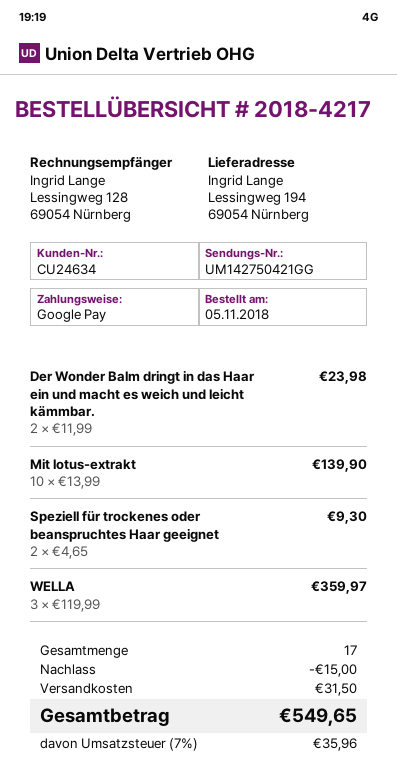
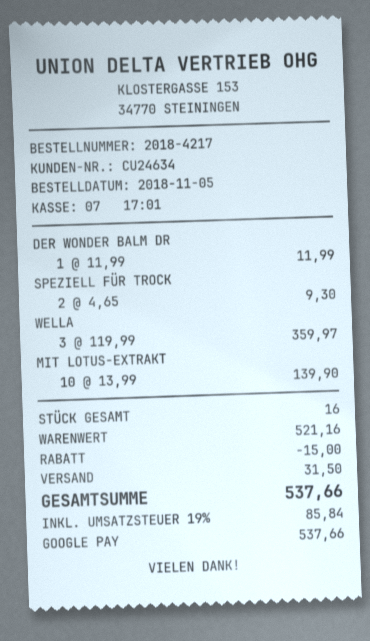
Der Wonder Balm dringt in das Haar ein und macht es weich und leicht kämmbar.: 2 x 11.99 = 23.98 -> 1 x 11.99 = 11.99
total quantity: 17 -> 16
tax: 7% = 35.96 -> 19% = 85.84
total: 549.65 -> 537.66

